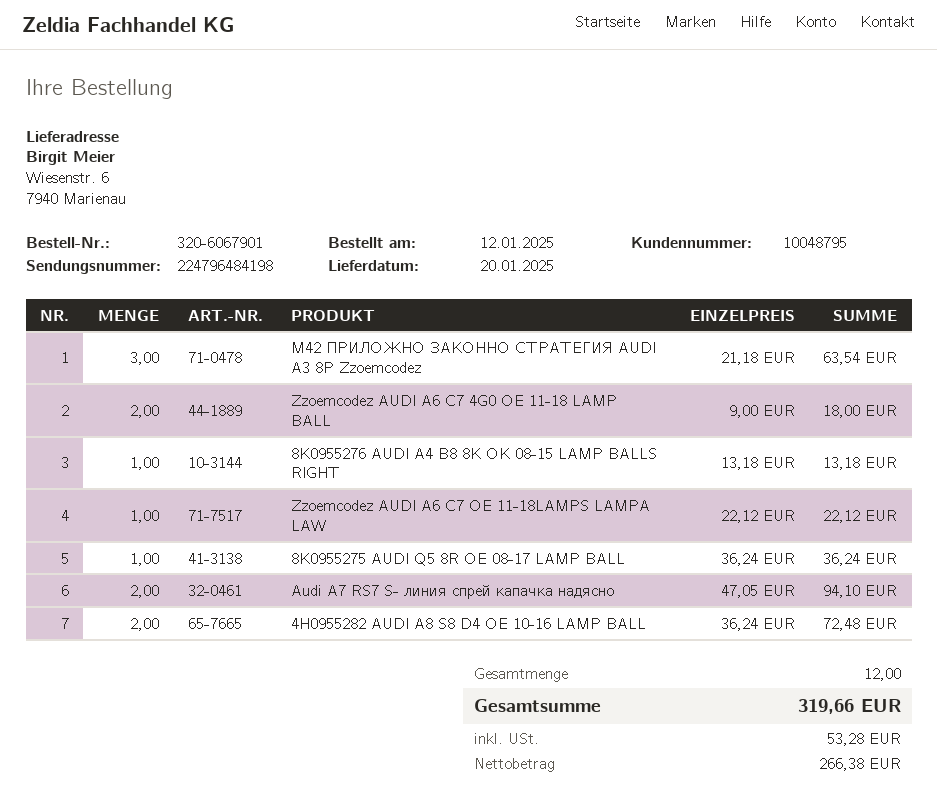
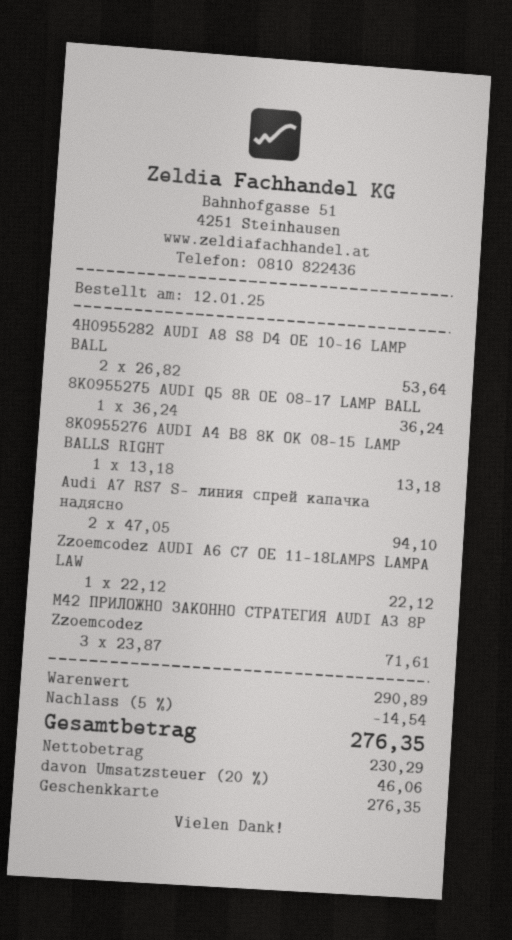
М42 ПРИЛОЖНО ЗАКОННО СТРАТЕГИЯ AUDI A3 8P Zzoemcodez: 3 x 21.18 = 63.54 -> 3 x 23.87 = 71.61
Zzoemcodez AUDI A6 C7 4G0 OE 11-18 LAMP BALL: 2 x 9.00 = 18.00 -> none
4H0955282 AUDI A8 S8 D4 OE 10-16 LAMP BALL: 2 x 36.24 = 72.48 -> 2 x 26.82 = 53.64
discount: none -> 5% = 14.54
net: 266.38 -> 230.29
tax: 53.28 -> 46.06
total: 319.66 -> 276.35

